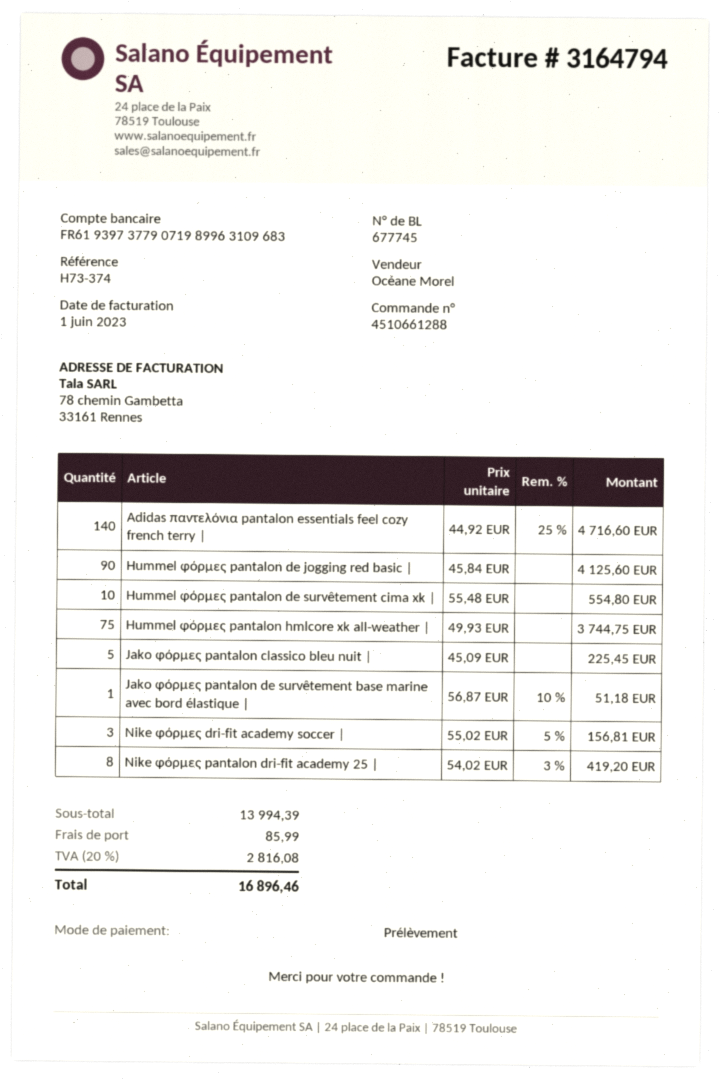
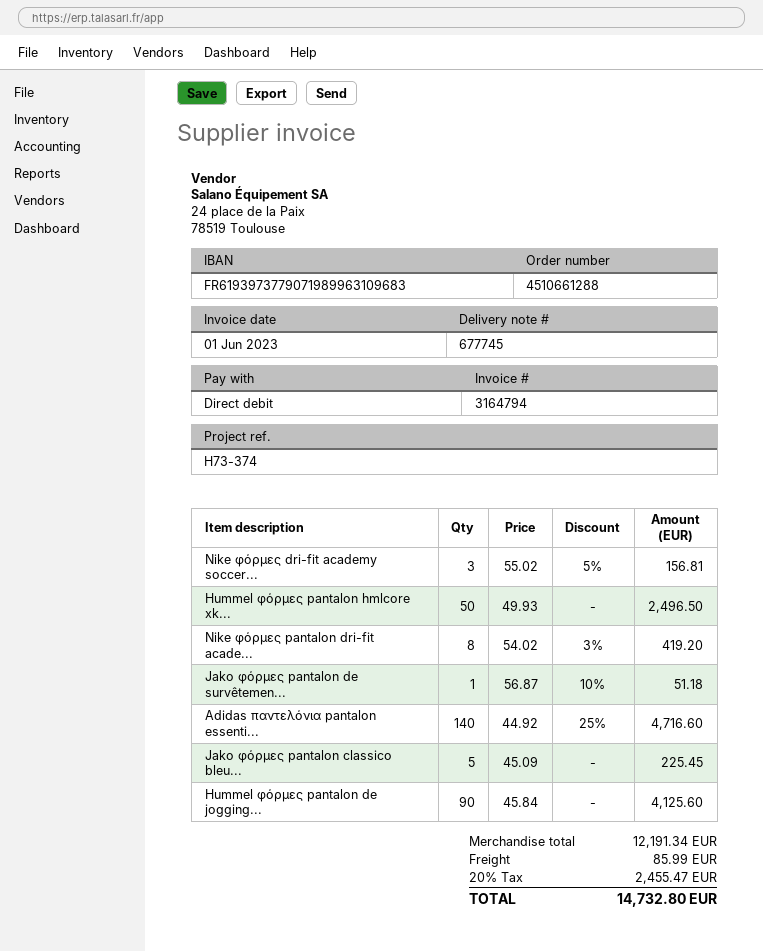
Hummel φόρμες pantalon de survêtement cima xk |: 10 x 55.48 = 554.80 -> none
Hummel φόρμες pantalon hmlcore xk all-weather |: 75 x 49.93 = 3744.75 -> 50 x 49.93 = 2496.50
subtotal: 13994.39 -> 12191.34
tax: 20% = 2816.08 -> 20% = 2455.47
total: 16896.46 -> 14732.80

